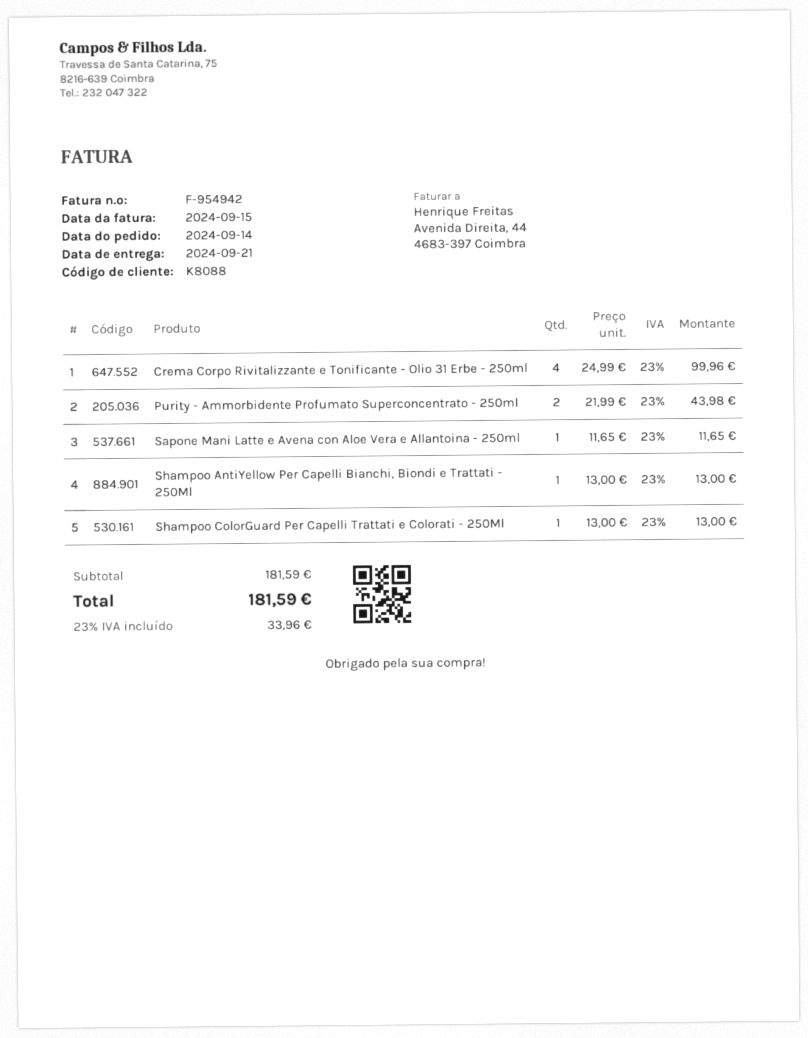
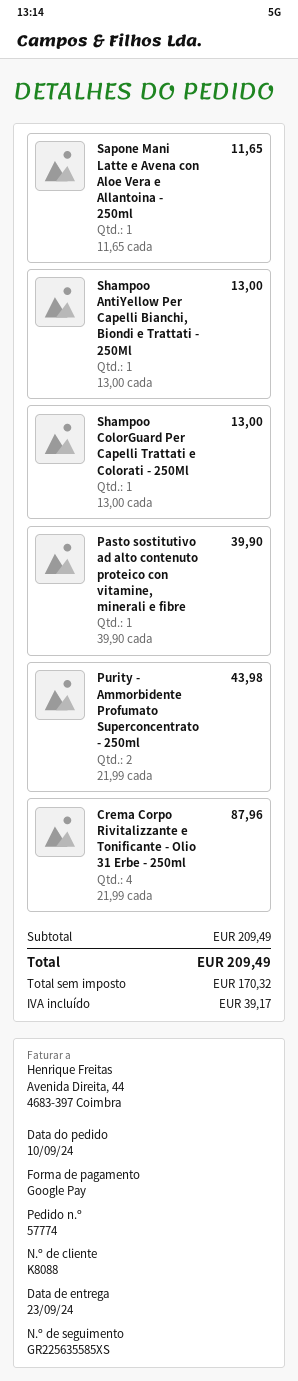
order date: 2024-09-14 -> 2024-09-10
delivery date: 2024-09-21 -> 2024-09-23
Crema Corpo Rivitalizzante e Tonificante - Olio 31 Erbe - 250ml: 4 x 24.99 = 99.96 -> 4 x 21.99 = 87.96
Pasto sostitutivo ad alto contenuto proteico con vitamine, minerali e fibre: none -> 1 x 39.90 = 39.90
subtotal: 181.59 -> 209.49
tax: 33.96 -> 39.17
total: 181.59 -> 209.49

